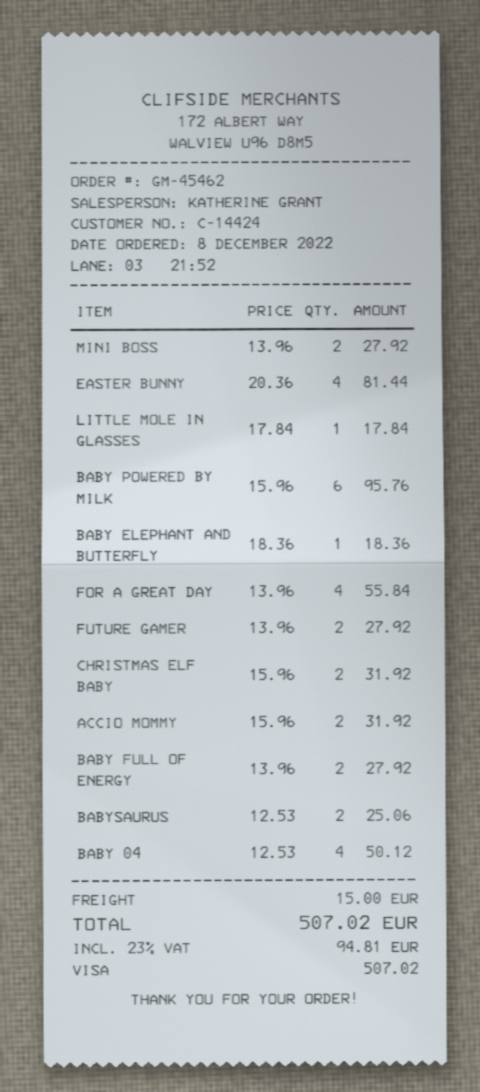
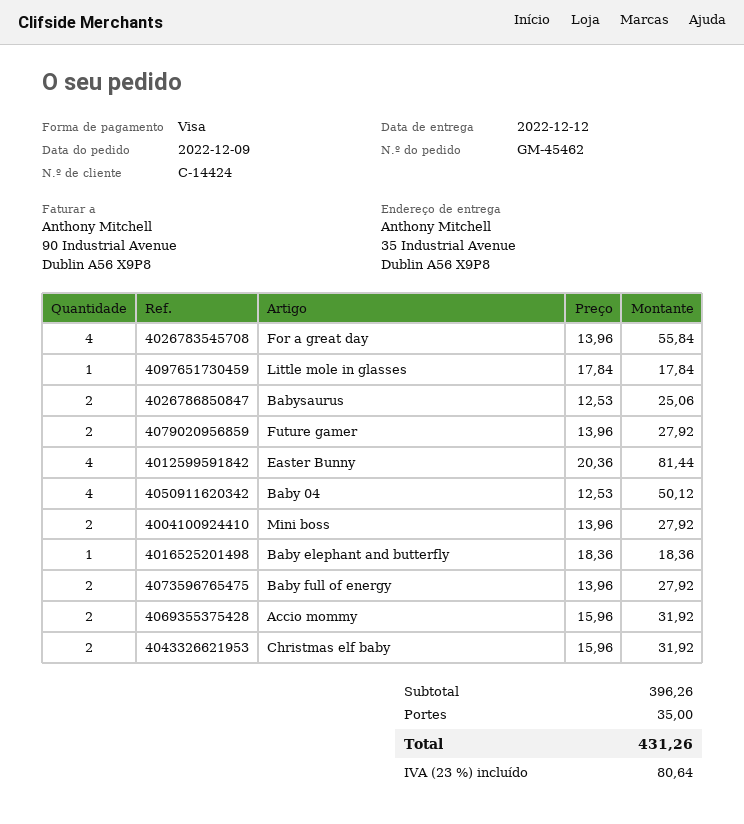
order date: 2022-12-08 -> 2022-12-09
BABY POWERED BY MILK: 6 x 15.96 = 95.76 -> none
shipping: 15.00 -> 35.00
tax: 23% = 94.81 -> 23% = 80.64
total: 507.02 -> 431.26

